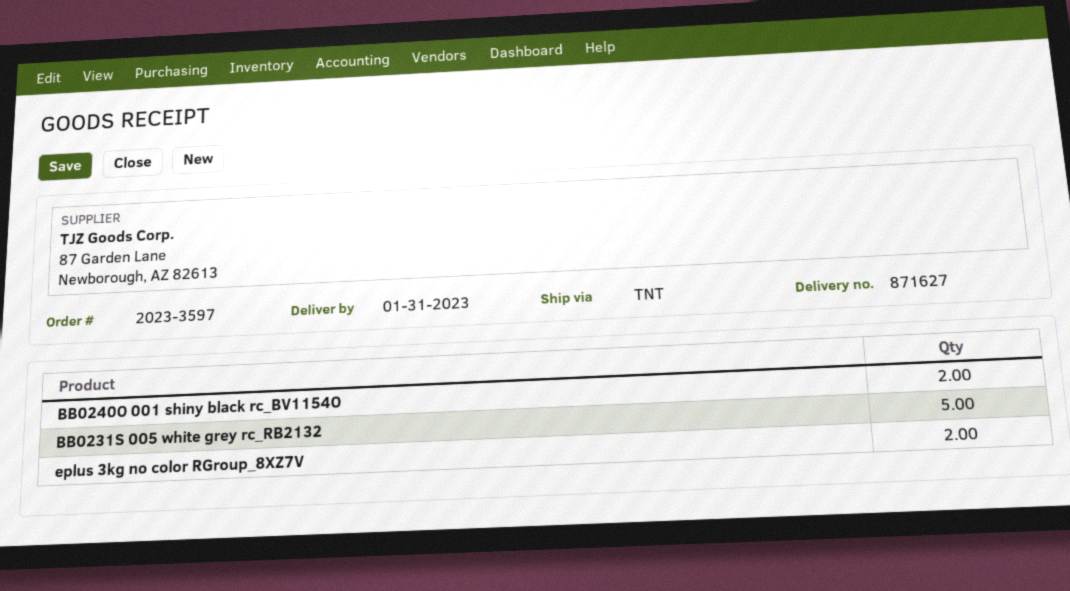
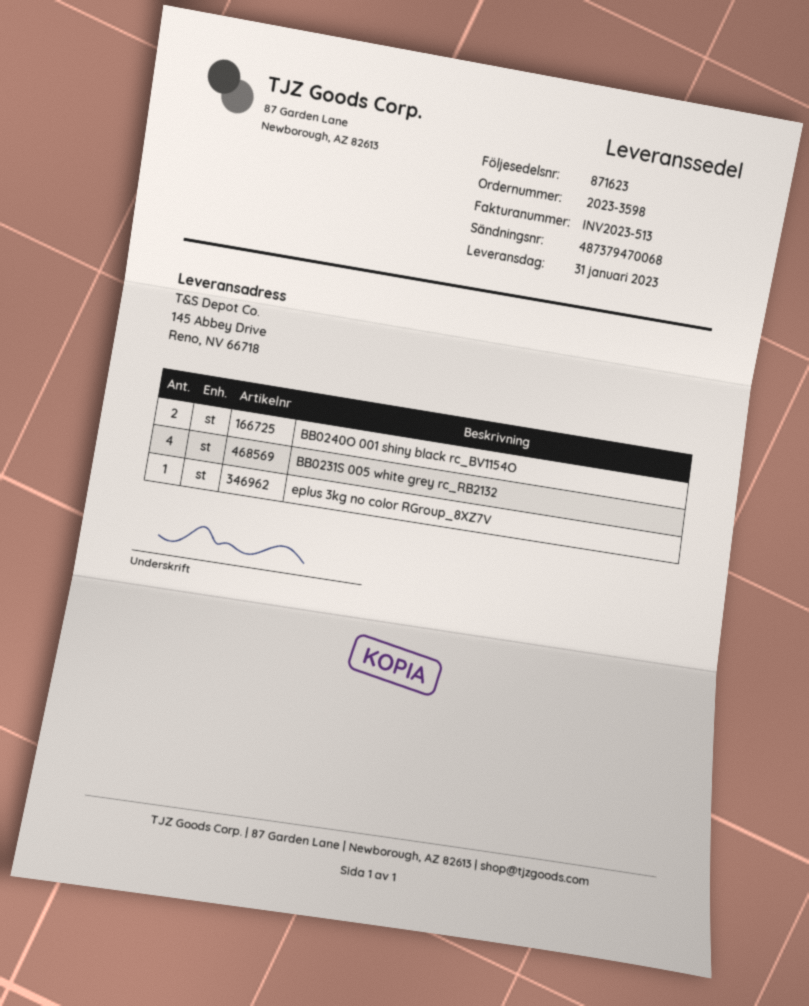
order number: 2023-3597 -> 2023-3598
delivery note number: 871627 -> 871623
BB0231S 005 white grey rc_RB2132: 5 -> 4
eplus 3kg no color RGroup_8XZ7V: 2 -> 1

